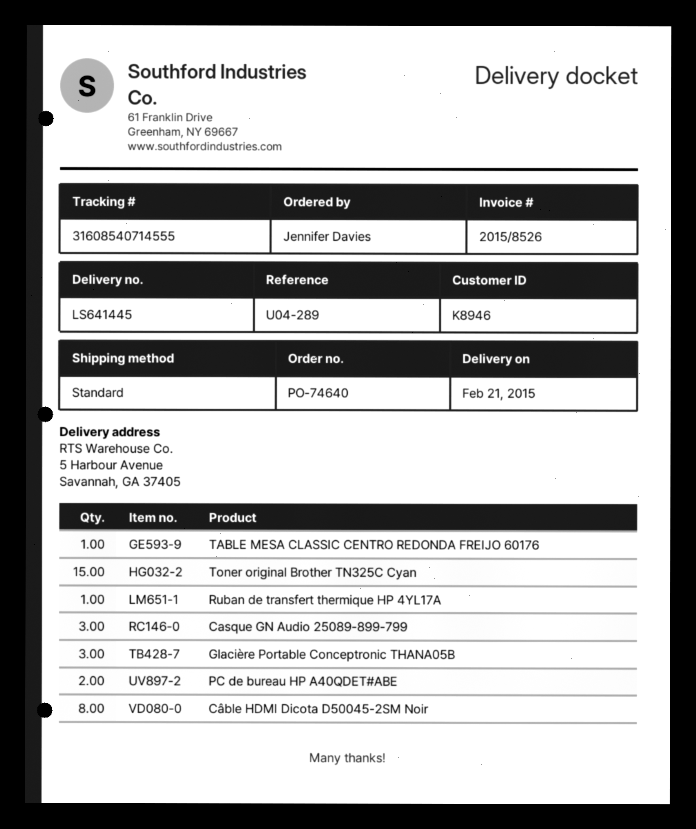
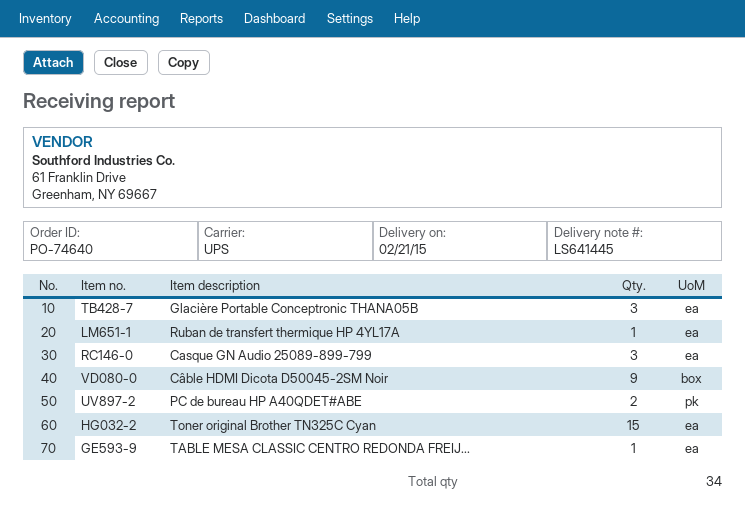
shipping method: standard -> UPS
Câble HDMI Dicota D50045-2SM Noir: 8 -> 9

